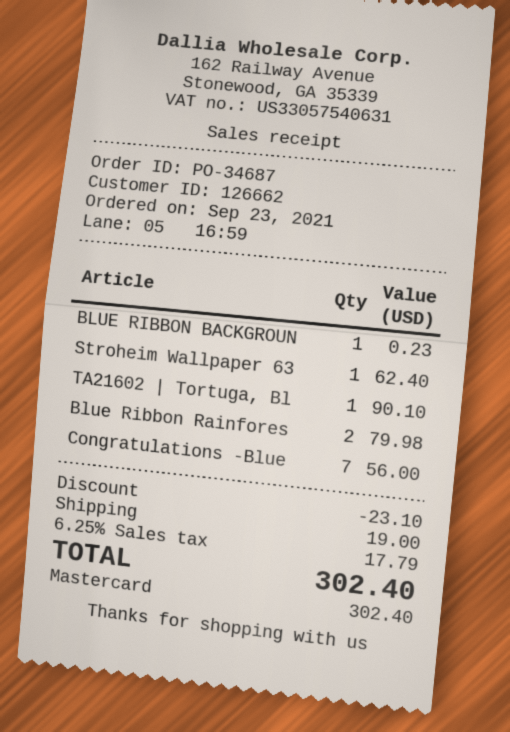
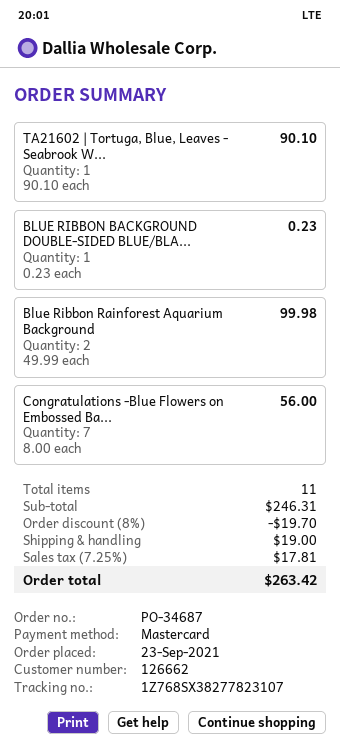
Stroheim Wallpaper 63: 1 for 62.40 -> none
Blue Ribbon Rainfores: 2 for 79.98 -> 2 for 99.98
discount: 23.10 -> 19.70
tax: 6.25% = 17.79 -> 7.25% = 17.81
total: 302.40 -> 263.42

